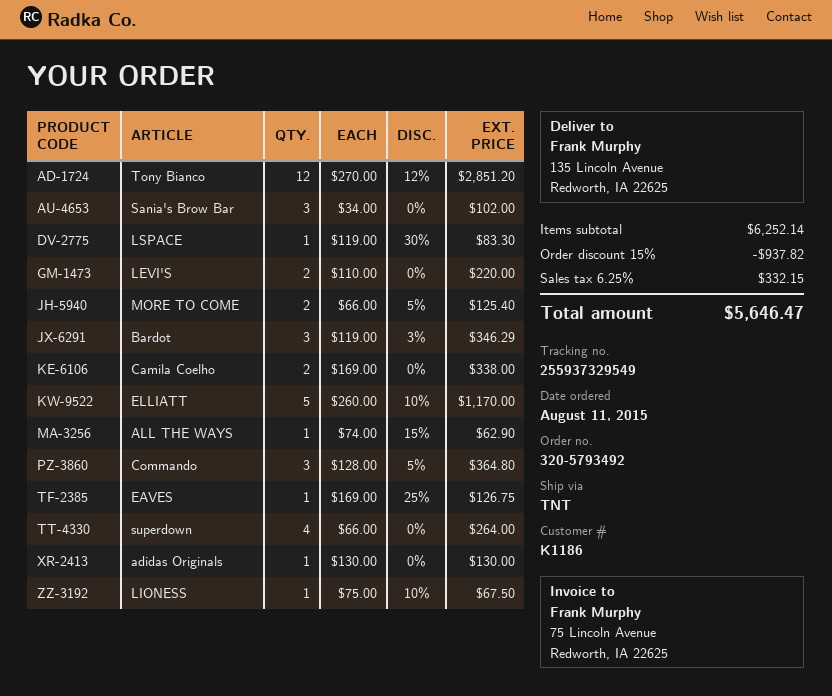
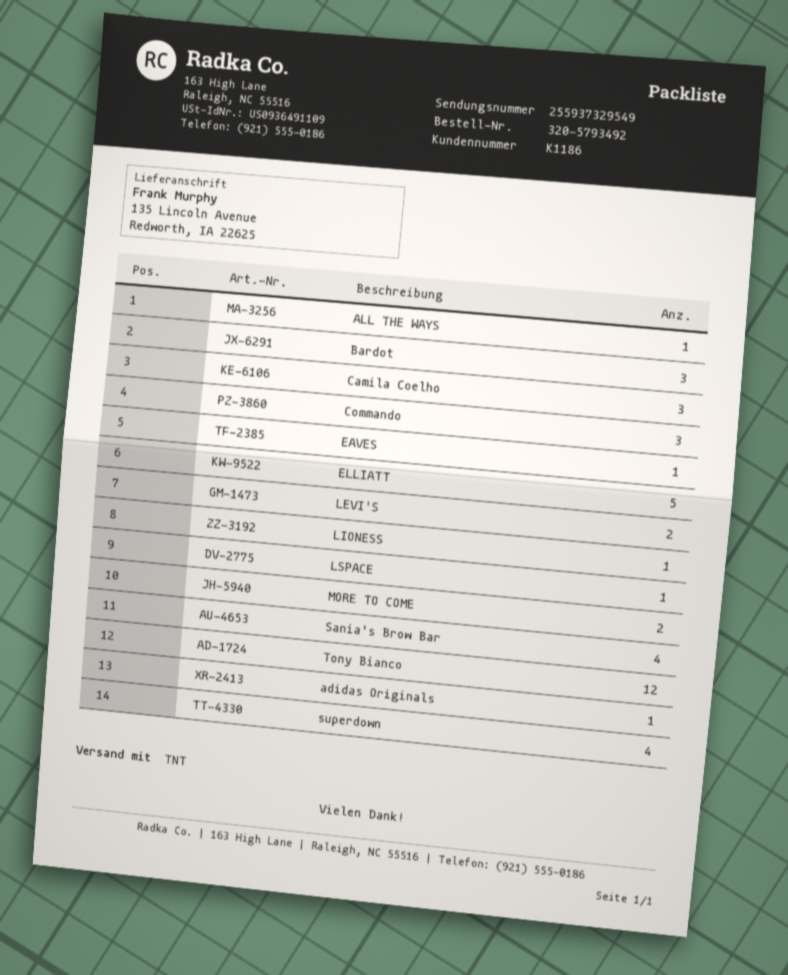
Sania's Brow Bar: 3 -> 4
Camila Coelho: 2 -> 3

